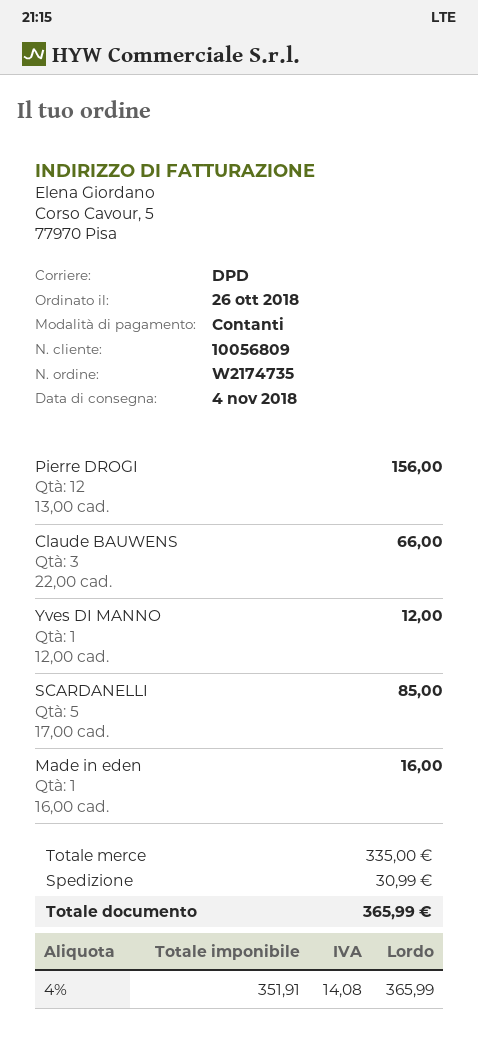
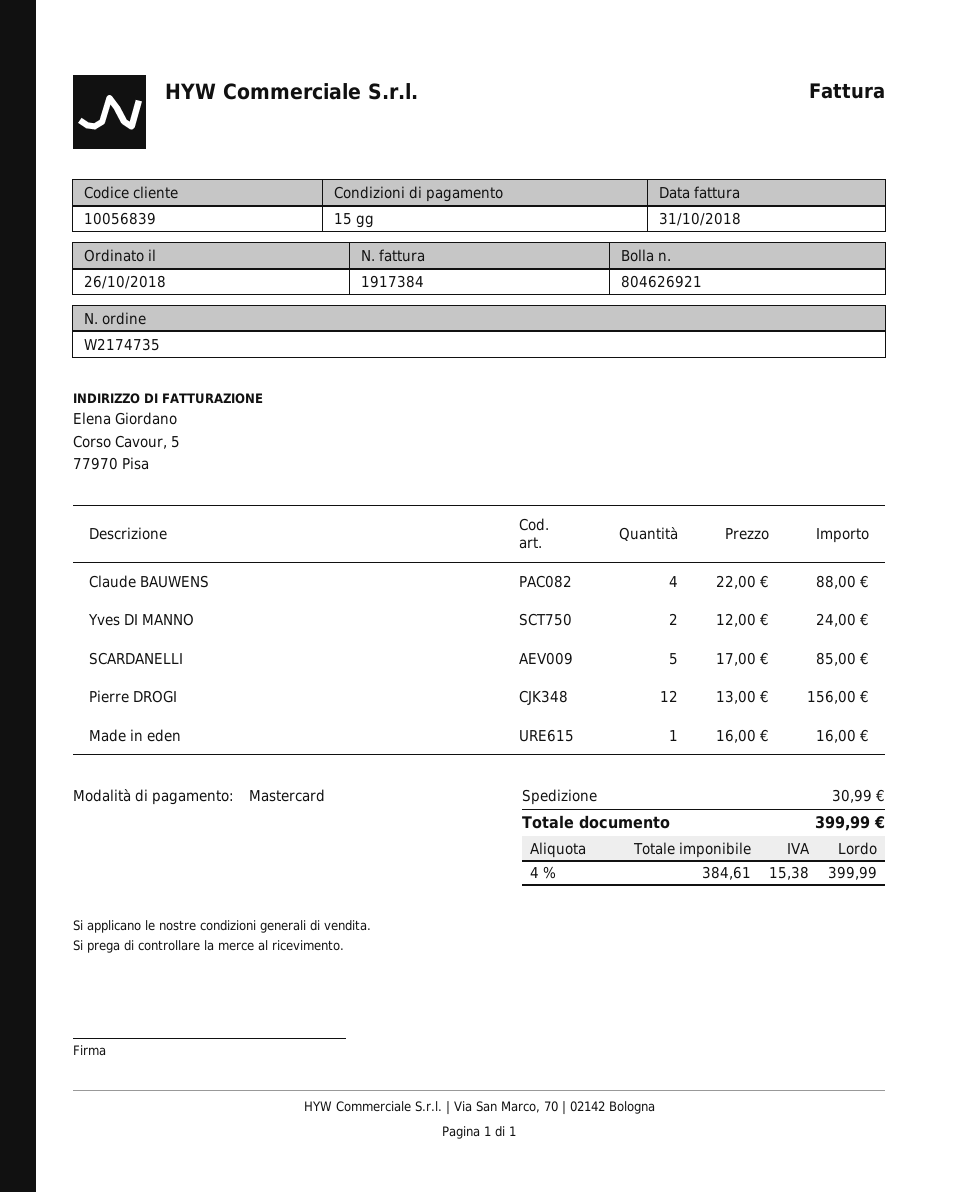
customer number: 10056809 -> 10056839
payment method: cash -> Mastercard
Claude BAUWENS: 3 x 22.00 = 66.00 -> 4 x 22.00 = 88.00
Yves DI MANNO: 1 x 12.00 = 12.00 -> 2 x 12.00 = 24.00
net: 351.91 -> 384.61
tax: 4% = 14.08 -> 4% = 15.38
total: 365.99 -> 399.99

